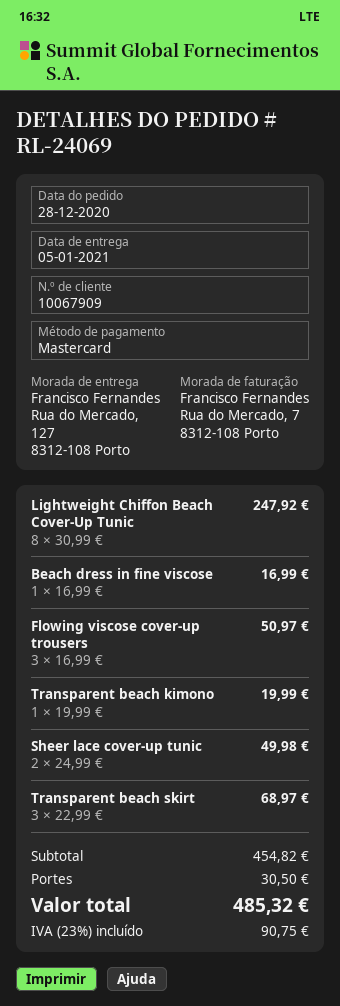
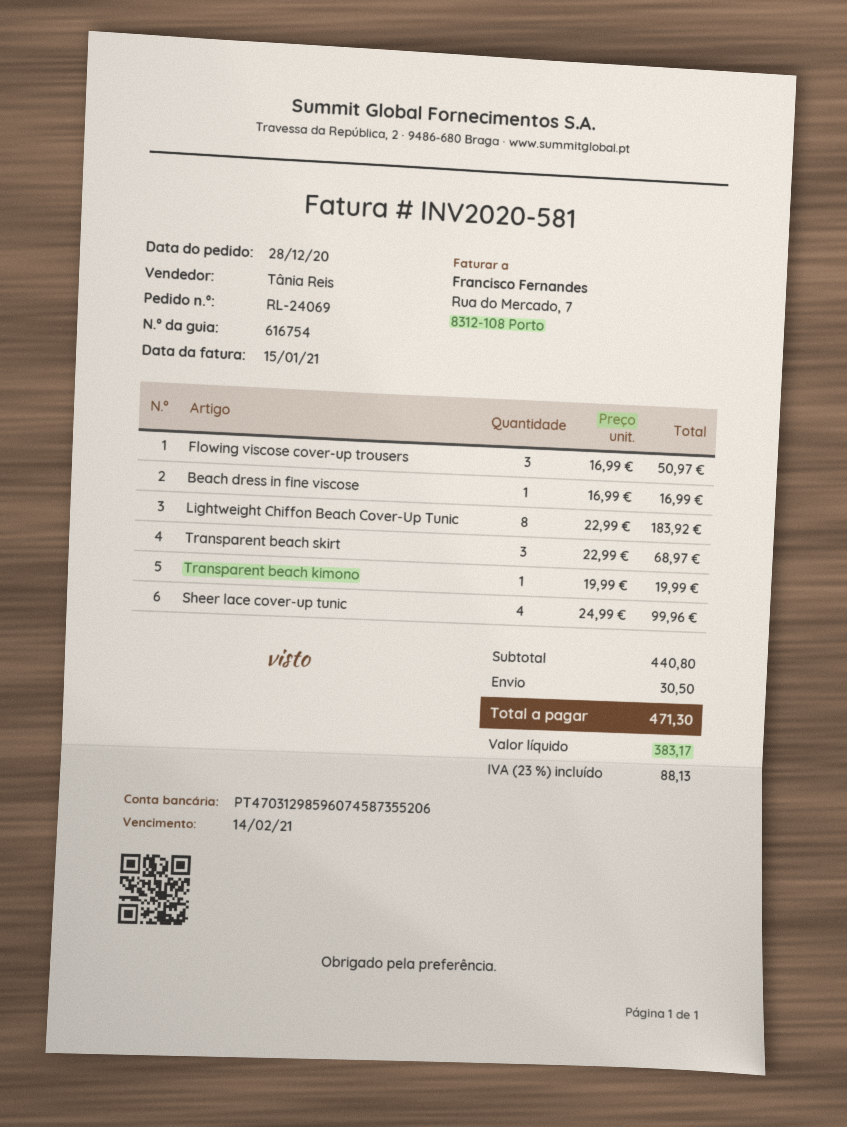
Lightweight Chiffon Beach Cover-Up Tunic: 8 x 30.99 = 247.92 -> 8 x 22.99 = 183.92
Sheer lace cover-up tunic: 2 x 24.99 = 49.98 -> 4 x 24.99 = 99.96
subtotal: 454.82 -> 440.80
tax: 23% = 90.75 -> 23% = 88.13
total: 485.32 -> 471.30

